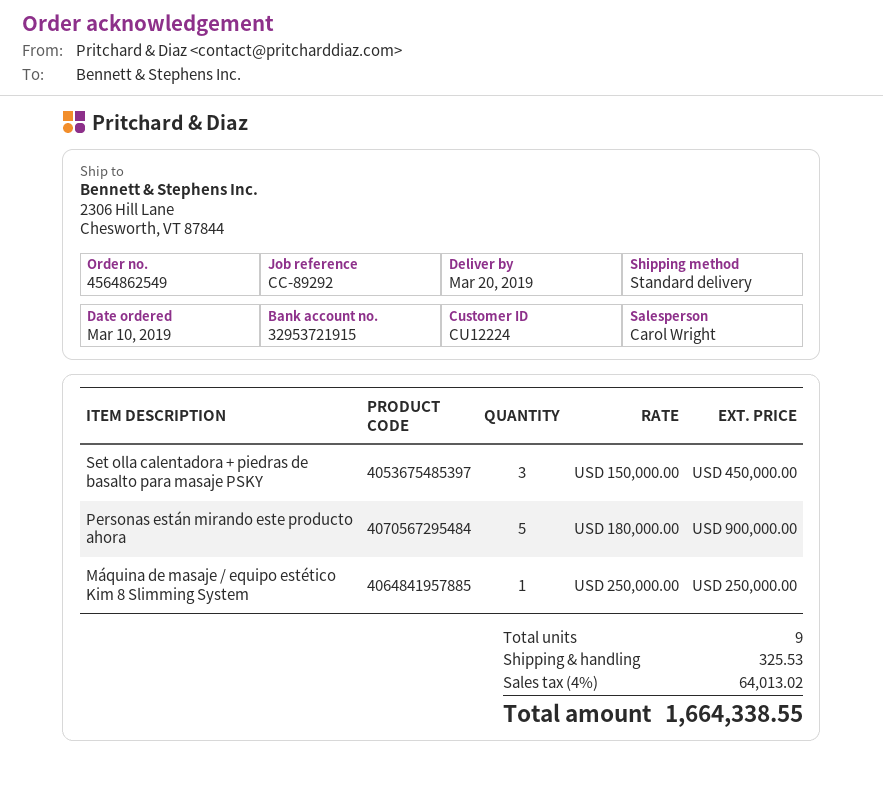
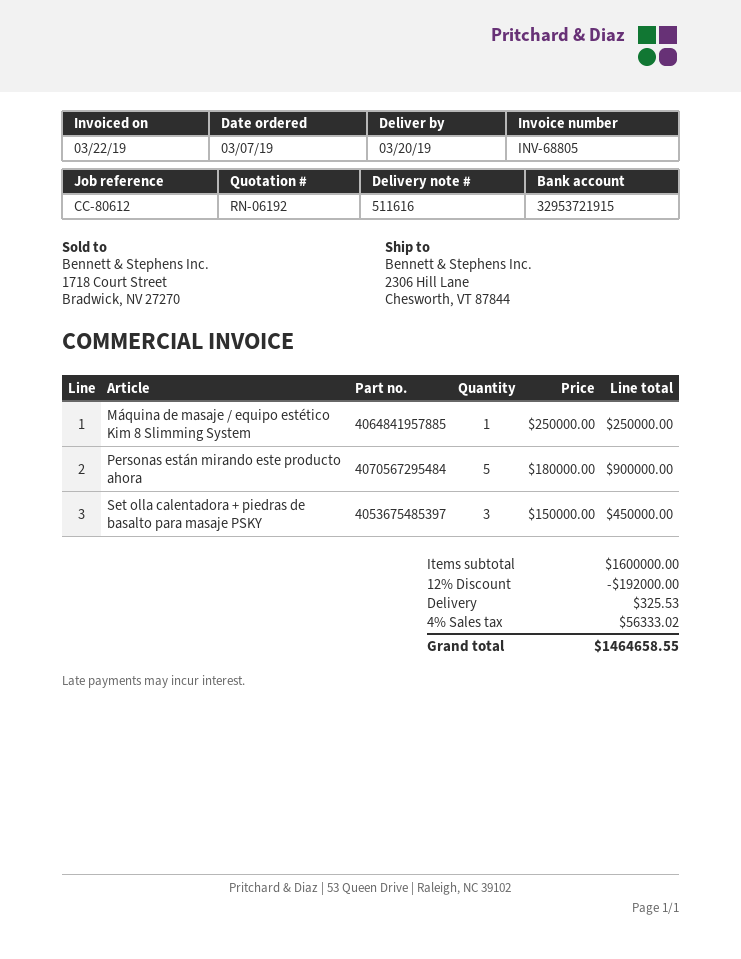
order date: 2019-03-10 -> 2019-03-07
reference: CC-89292 -> CC-80612
discount: none -> 12% = 192000.00
tax: 4% = 64013.02 -> 4% = 56333.02
total: 1664338.55 -> 1464658.55

